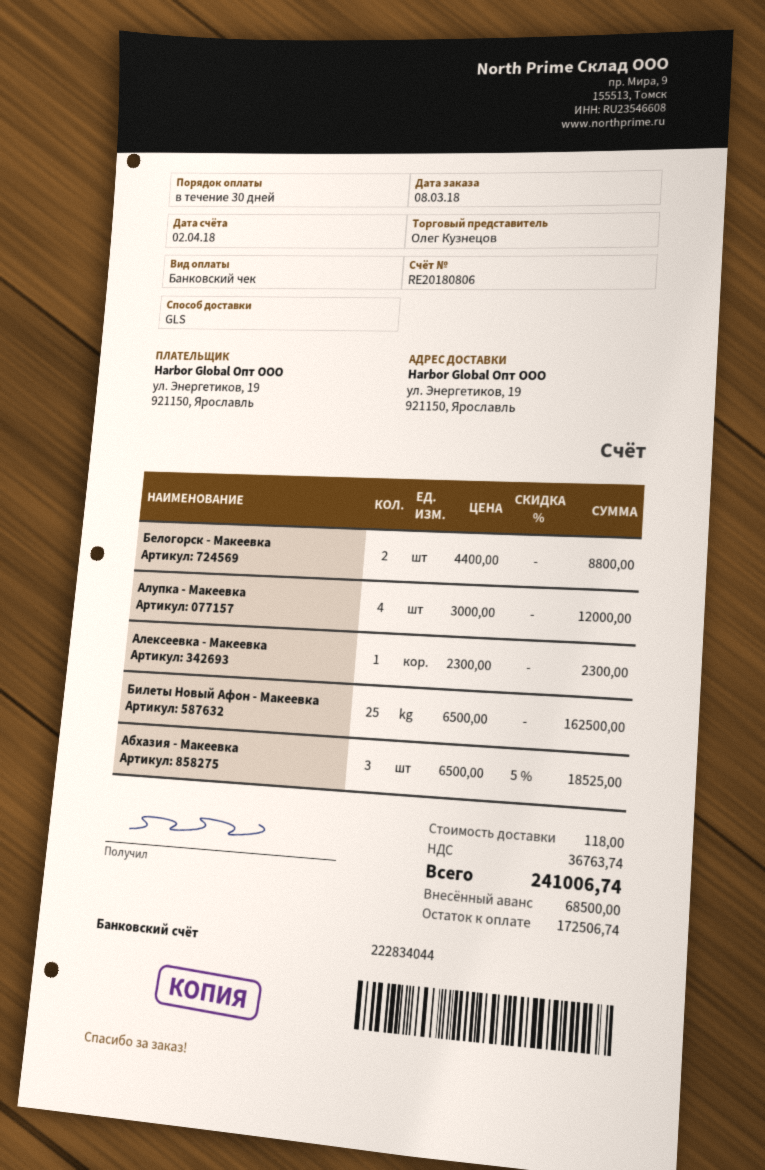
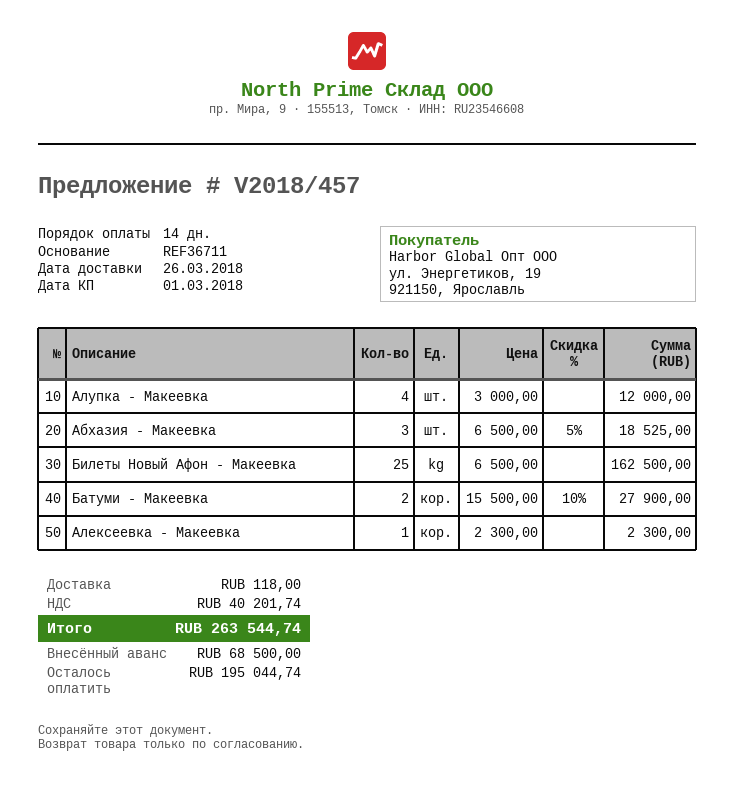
payment terms: 30 days -> 14 days
Белогорск - Макеевка: 2 x 4400.00 = 8800.00 -> none
Батуми - Макеевка: none -> 2 x 15500.00 - 10% = 27900.00
tax: 36763.74 -> 40201.74
total: 241006.74 -> 263544.74
balance: 172506.74 -> 195044.74

